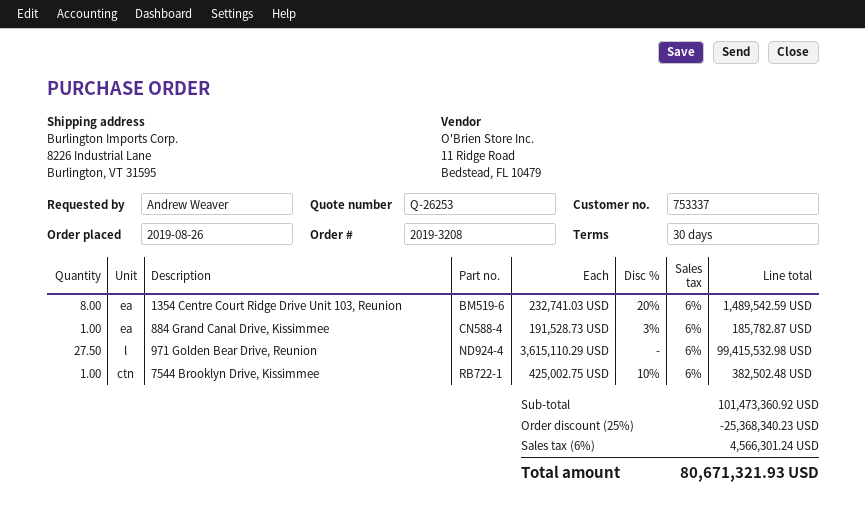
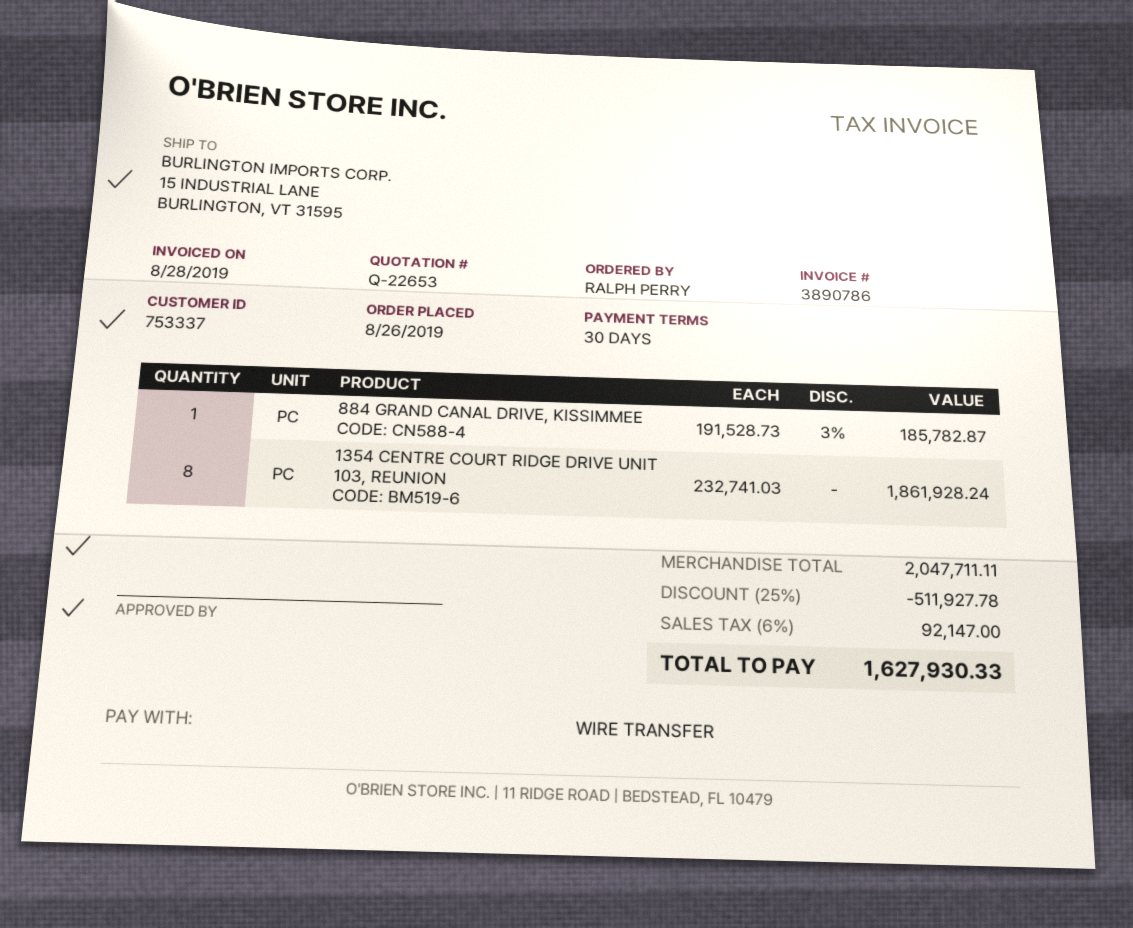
quote number: Q-26253 -> Q-22653
ordered by: Andrew Weaver -> RALPH PERRY
ship to: 8226 Industrial Lane, Burlington, VT 31595 -> 15 INDUSTRIAL LANE, BURLINGTON, VT 31595
1354 Centre Court Ridge Drive Unit 103, Reunion: 8 x 232741.03 - 20% = 1489542.59 -> 8 x 232741.03 = 1861928.24
971 Golden Bear Drive, Reunion: 27.5 x 3615110.29 = 99415532.98 -> none
7544 Brooklyn Drive, Kissimmee: 1 x 425002.75 - 10% = 382502.48 -> none
subtotal: 101473360.92 -> 2047711.11
discount: 25% = 25368340.23 -> 25% = 511927.78
tax: 6% = 4566301.24 -> 6% = 92147.00
total: 80671321.93 -> 1627930.33

